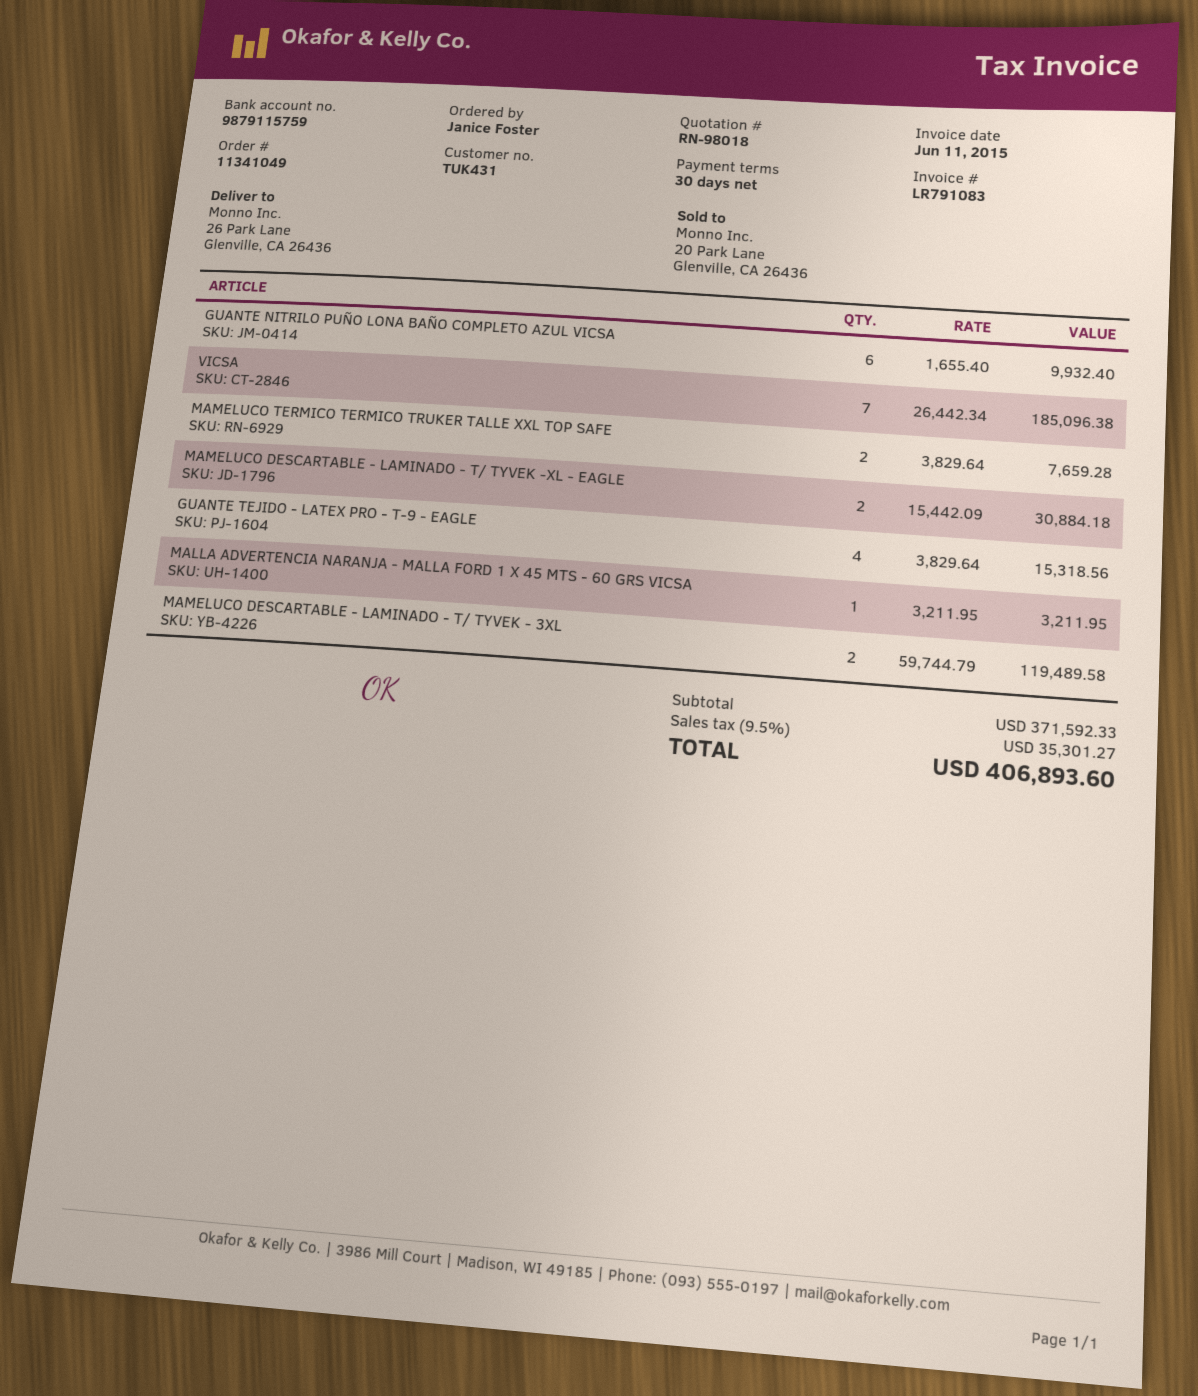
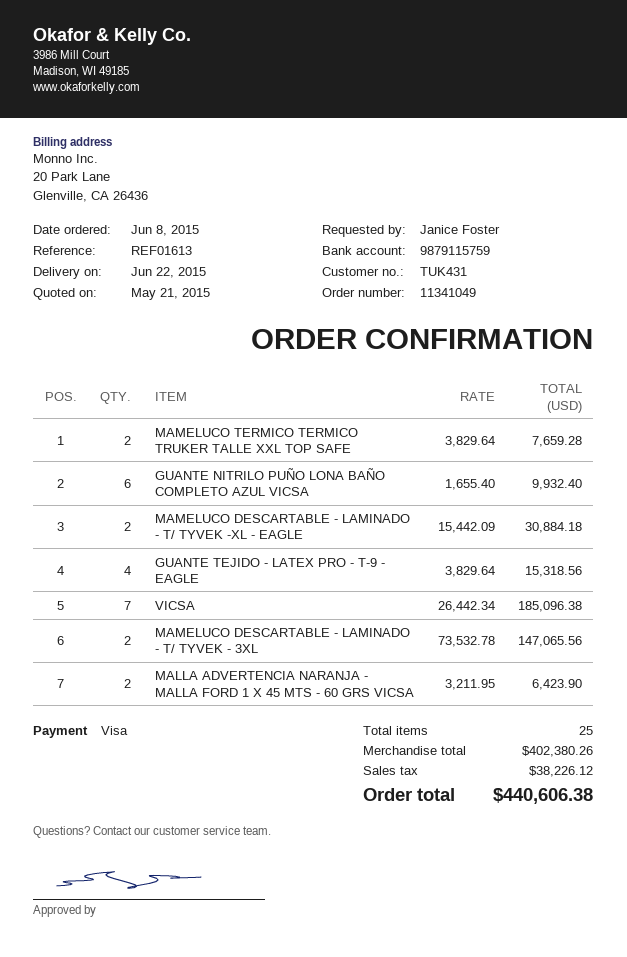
MALLA ADVERTENCIA NARANJA - MALLA FORD 1 X 45 MTS - 60 GRS VICSA: 1 x 3211.95 = 3211.95 -> 2 x 3211.95 = 6423.90
MAMELUCO DESCARTABLE - LAMINADO - T/ TYVEK - 3XL: 2 x 59744.79 = 119489.58 -> 2 x 73532.78 = 147065.56
subtotal: 371592.33 -> 402380.26
tax: 35301.27 -> 38226.12
total: 406893.60 -> 440606.38

